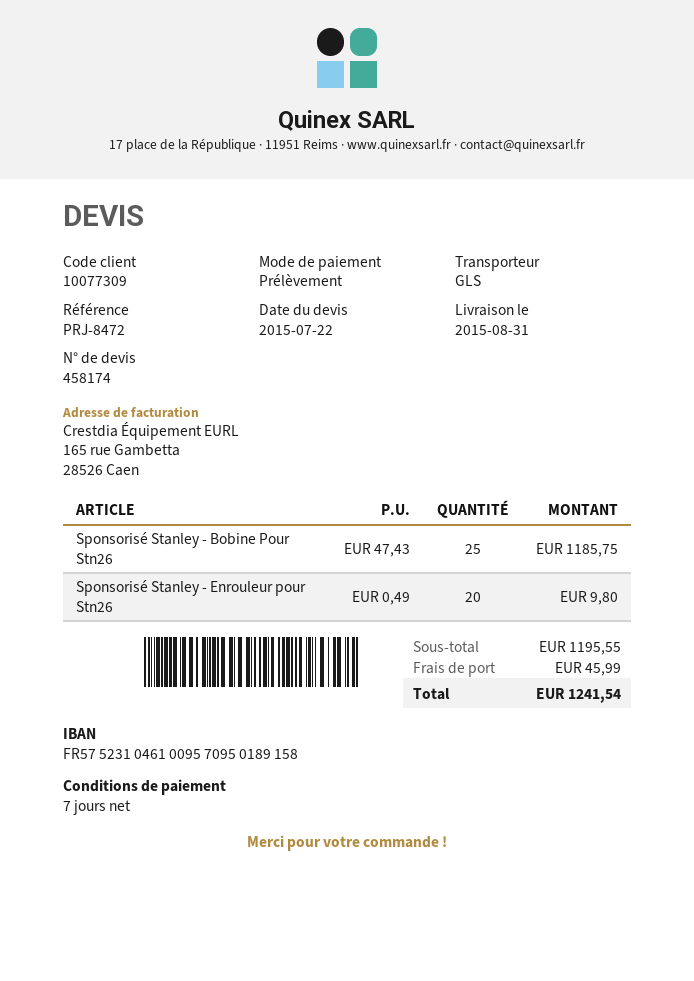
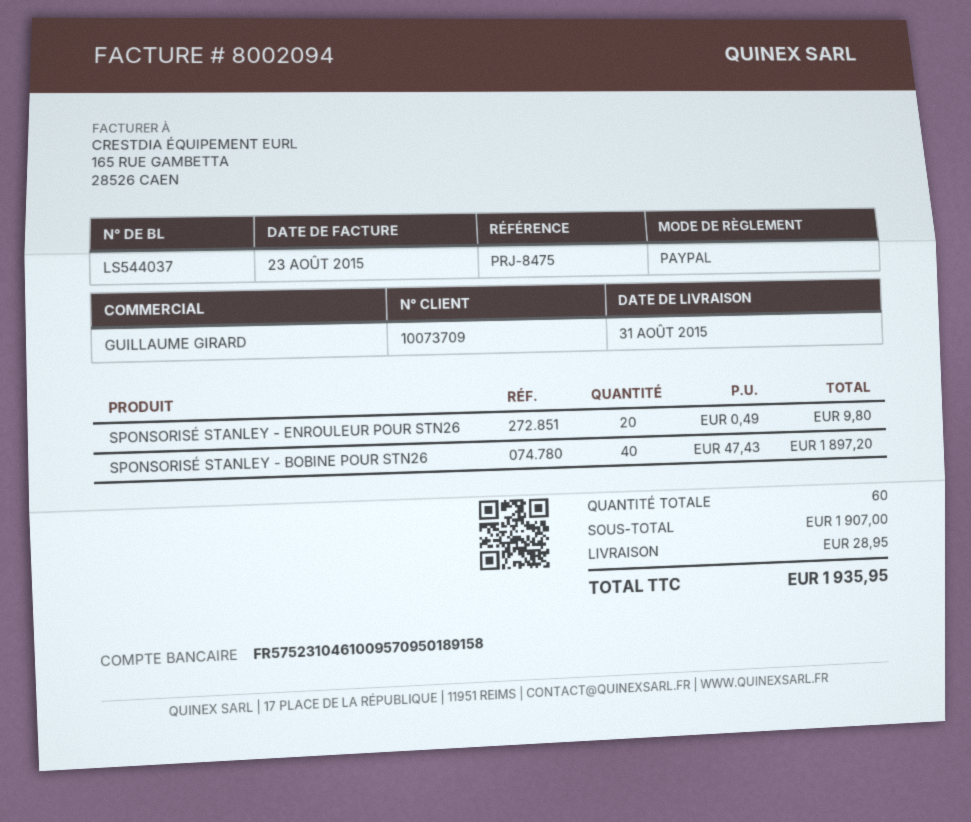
customer number: 10077309 -> 10073709
reference: PRJ-8472 -> PRJ-8475
payment method: direct debit -> PayPal
Sponsorisé Stanley - Bobine Pour Stn26: 25 x 47.43 = 1185.75 -> 40 x 47.43 = 1897.20
subtotal: 1195.55 -> 1907.00
shipping: 45.99 -> 28.95
total: 1241.54 -> 1935.95

